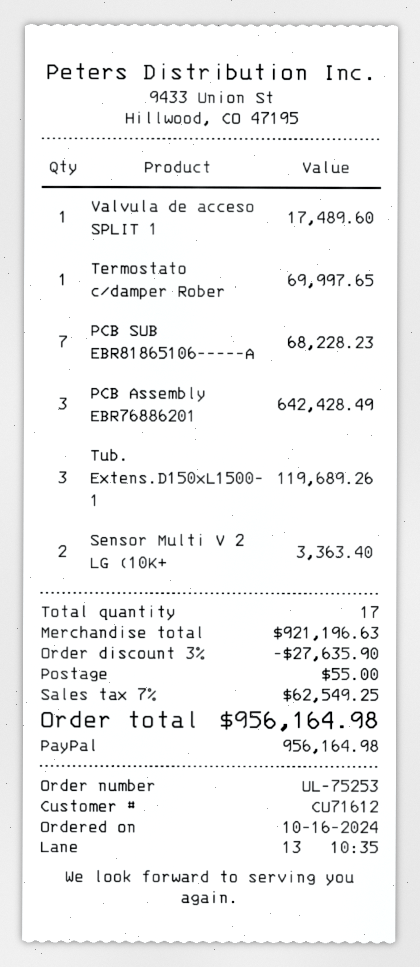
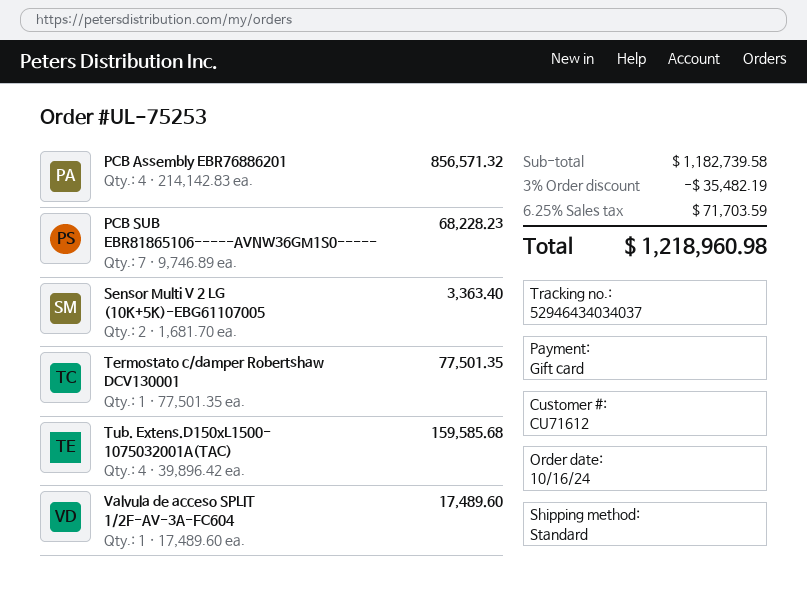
payment method: PayPal -> gift card
Termostato c/damper Rober: 1 for 69997.65 -> 1 for 77501.35
PCB Assembly EBR76886201: 3 for 642428.49 -> 4 for 856571.32
Tub. Extens.D150xL1500- 1: 3 for 119689.26 -> 4 for 159585.68
subtotal: 921196.63 -> 1182739.58
discount: 3% = 27635.90 -> 3% = 35482.19
shipping: 55.00 -> none
tax: 7% = 62549.25 -> 6.25% = 71703.59
total: 956164.98 -> 1218960.98

